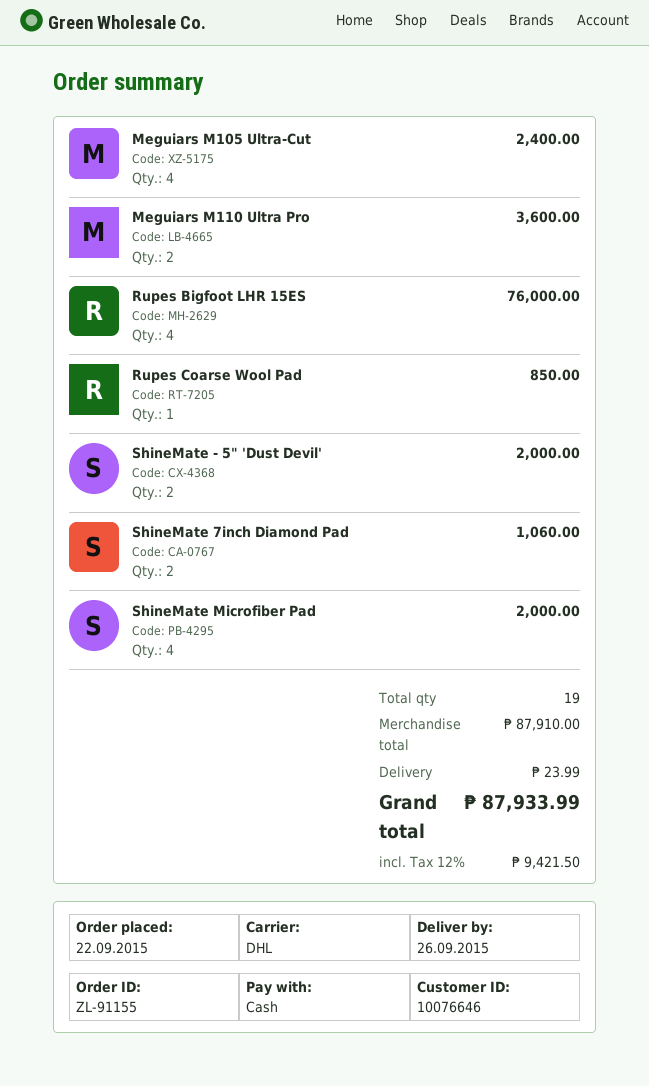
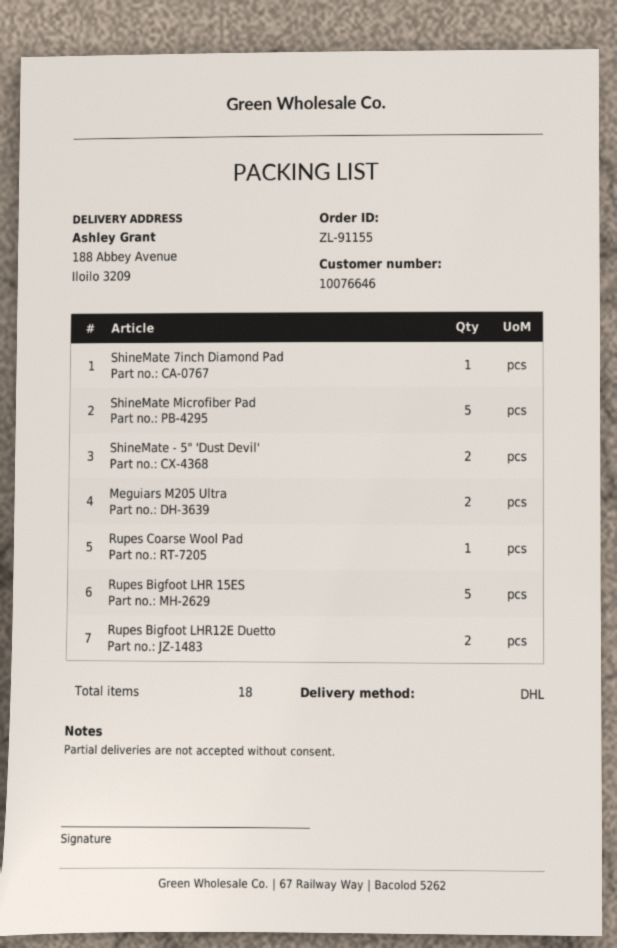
Meguiars M105 Ultra-Cut: 4 -> none
Meguiars M110 Ultra Pro: 2 -> none
Rupes Bigfoot LHR 15ES: 4 -> 5
ShineMate 7inch Diamond Pad: 2 -> 1
ShineMate Microfiber Pad: 4 -> 5
Meguiars M205 Ultra: none -> 2
Rupes Bigfoot LHR12E Duetto: none -> 2
total quantity: 19 -> 18

